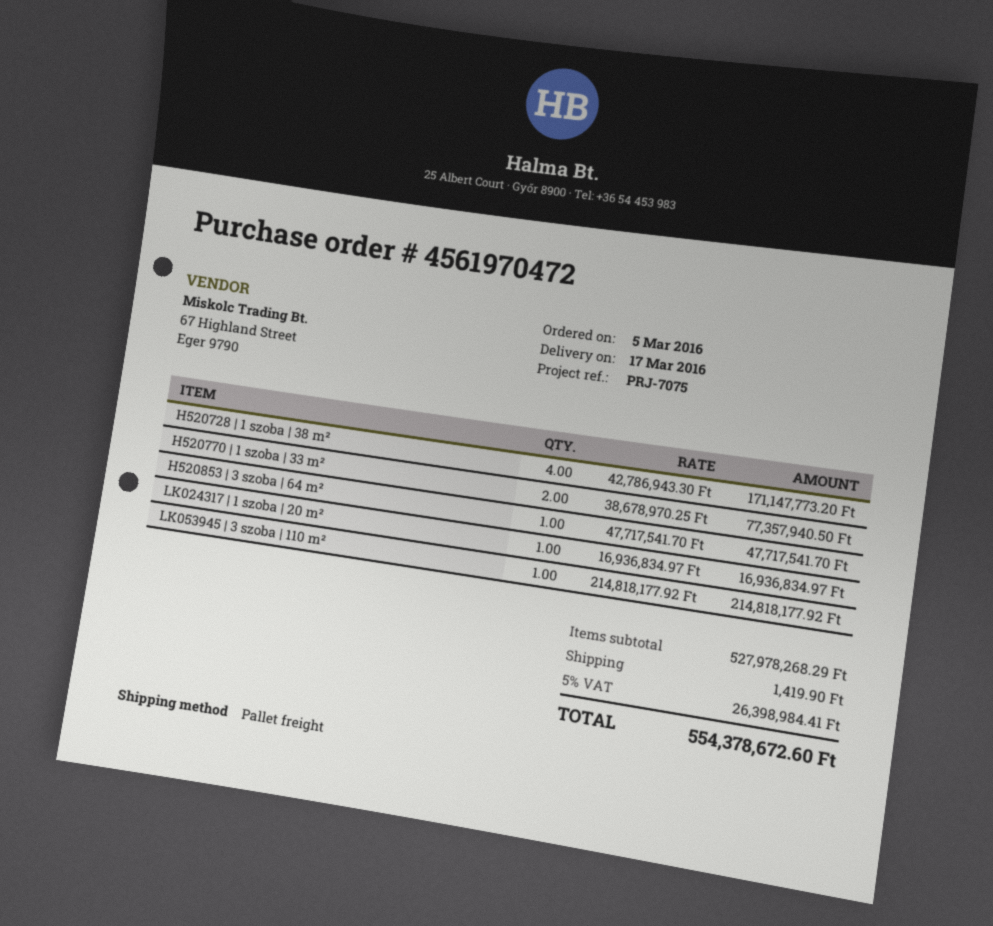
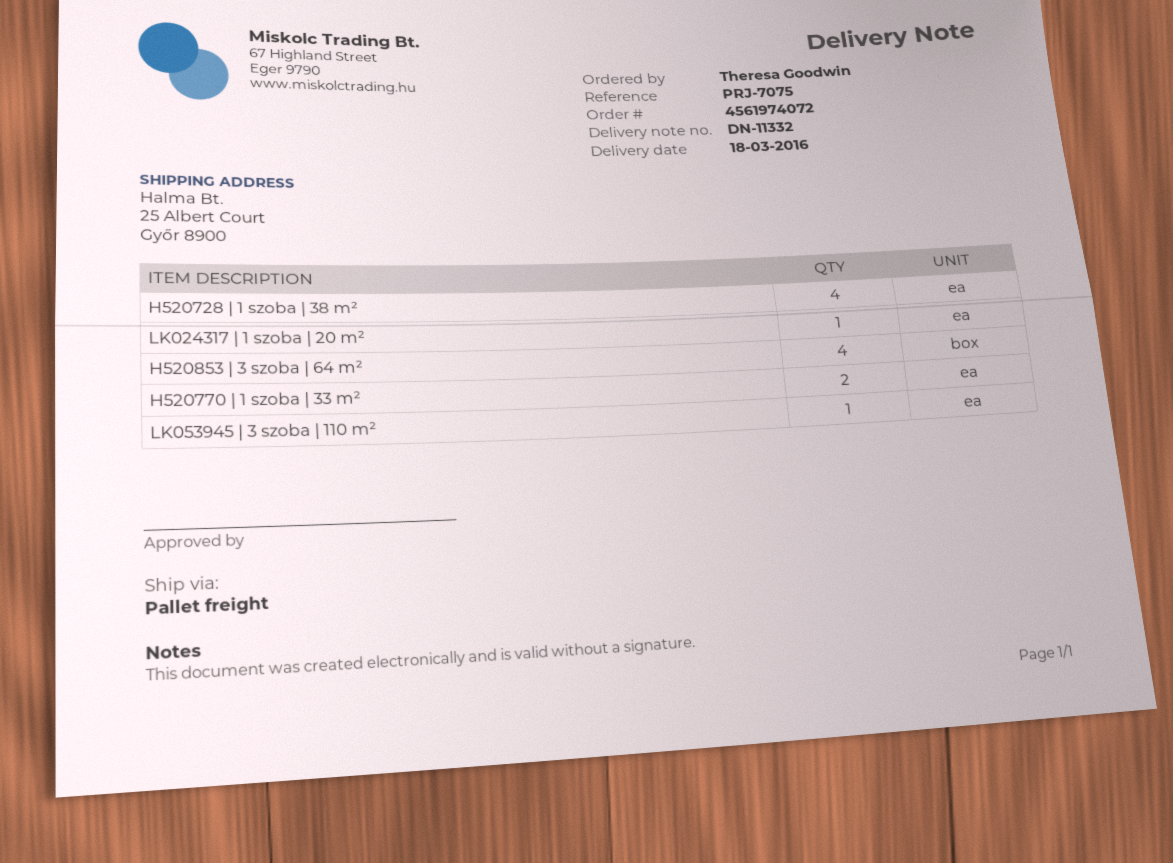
order number: 4561970472 -> 4561974072
delivery date: 2016-03-17 -> 2016-03-18
H520853 | 3 szoba | 64 m²: 1 -> 4

